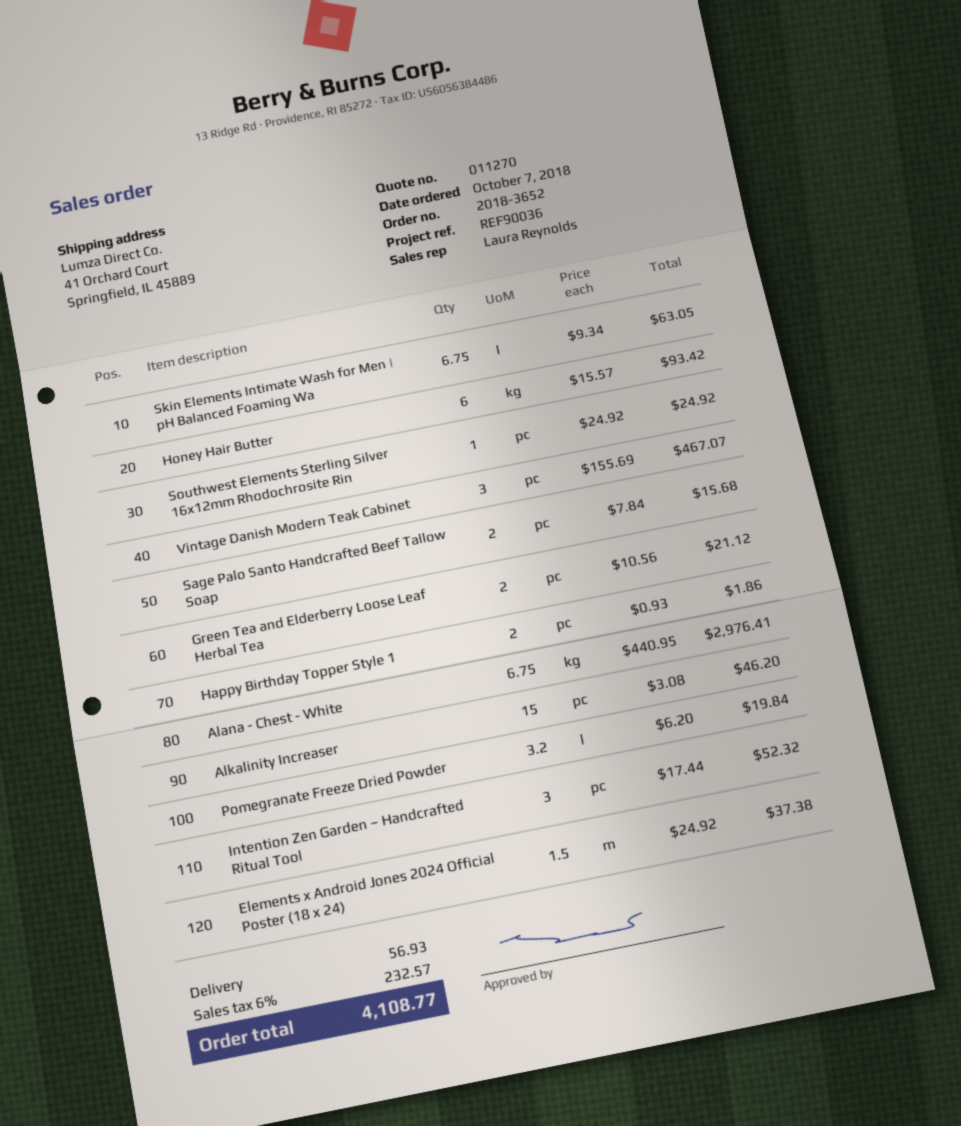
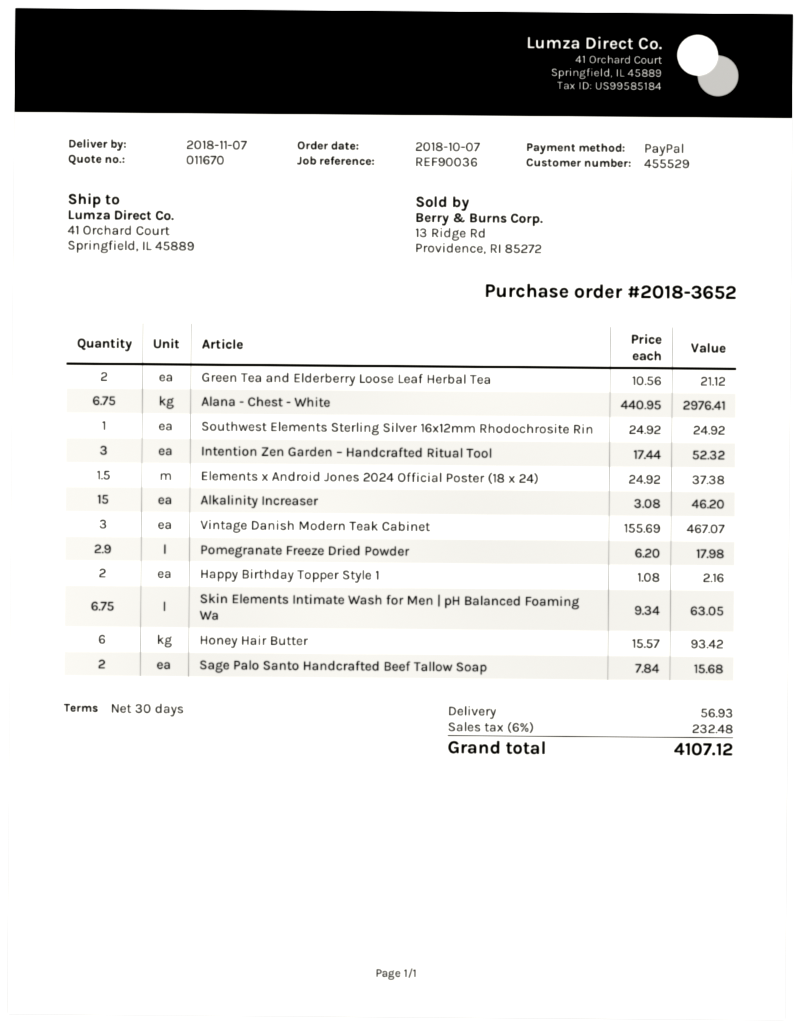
quote number: 011270 -> 011670
Happy Birthday Topper Style 1: 2 x 0.93 = 1.86 -> 2 x 1.08 = 2.16
Pomegranate Freeze Dried Powder: 3.2 x 6.20 = 19.84 -> 2.9 x 6.20 = 17.98
tax: 6% = 232.57 -> 6% = 232.48
total: 4108.77 -> 4107.12

